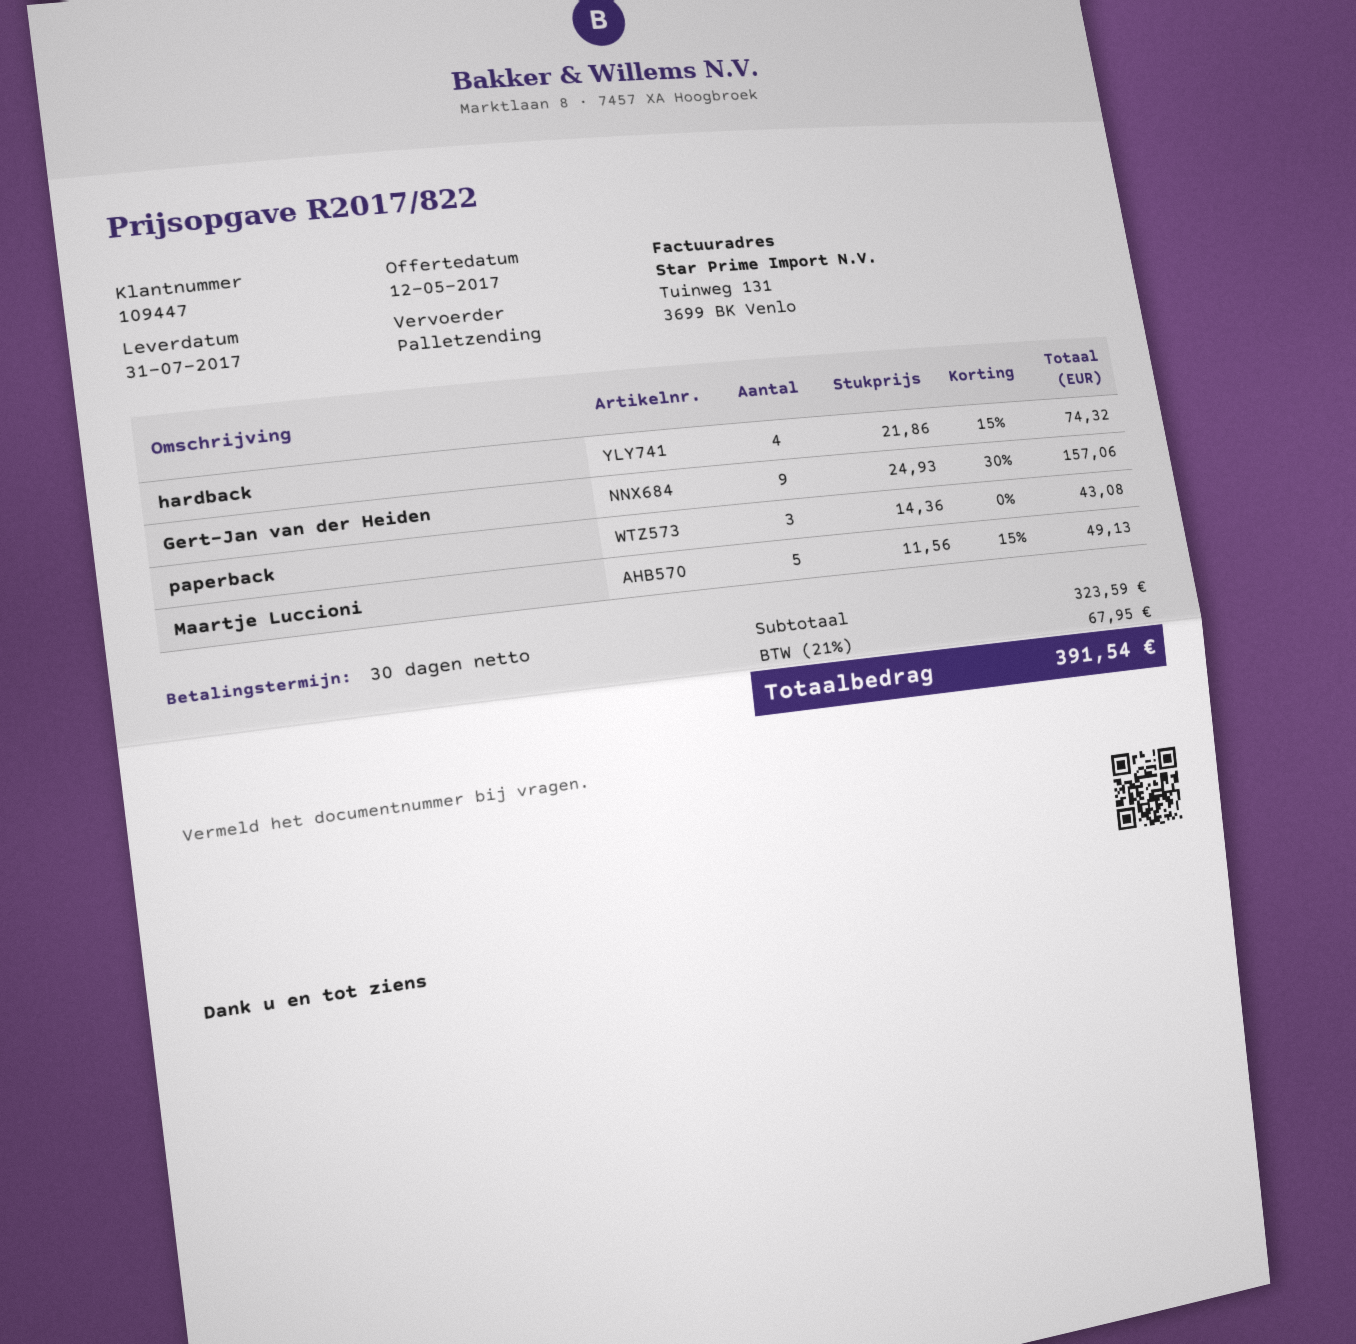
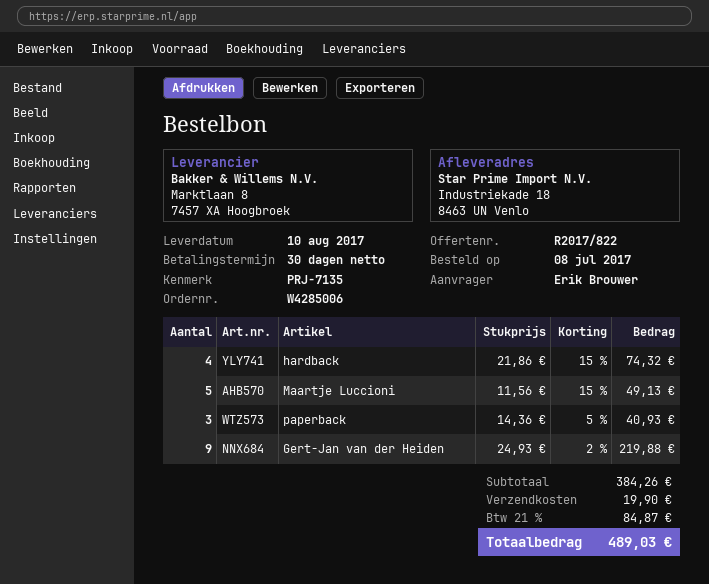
delivery date: 2017-07-31 -> 2017-08-10
Gert-Jan van der Heiden: 9 x 24.93 - 30% = 157.06 -> 9 x 24.93 - 2% = 219.88
paperback: 3 x 14.36 = 43.08 -> 3 x 14.36 - 5% = 40.93
subtotal: 323.59 -> 384.26
shipping: none -> 19.90
tax: 21% = 67.95 -> 21% = 84.87
total: 391.54 -> 489.03

